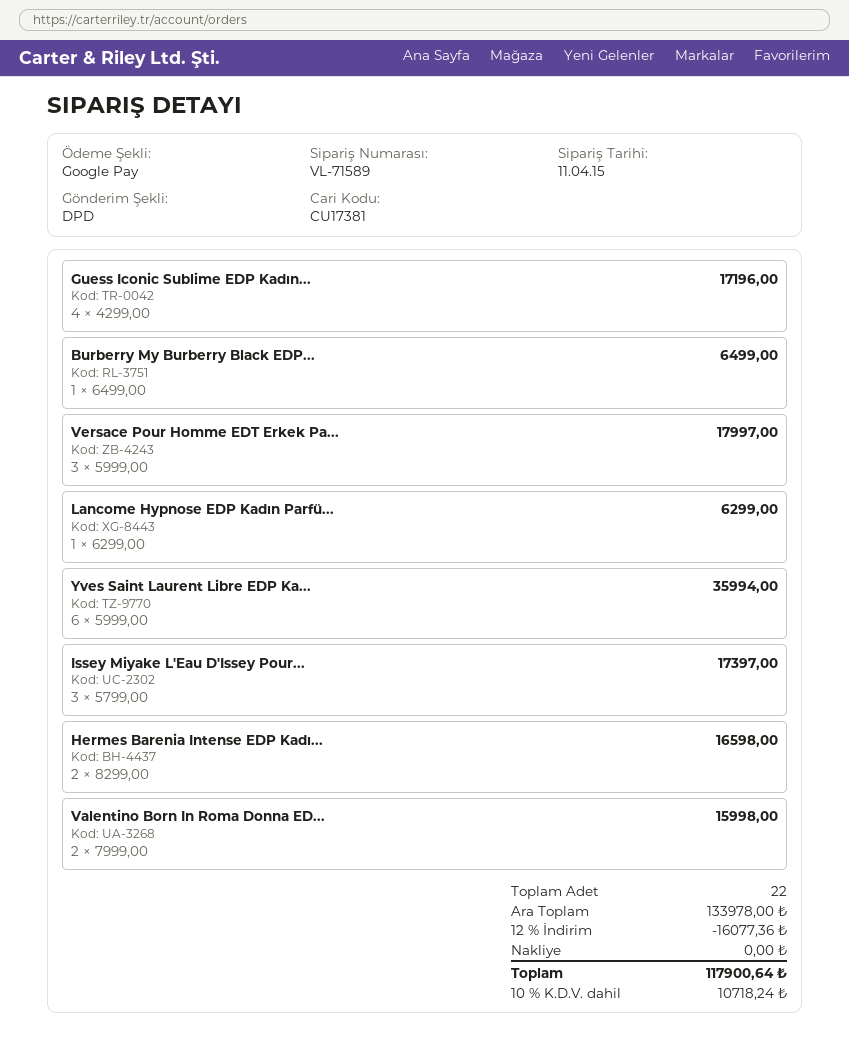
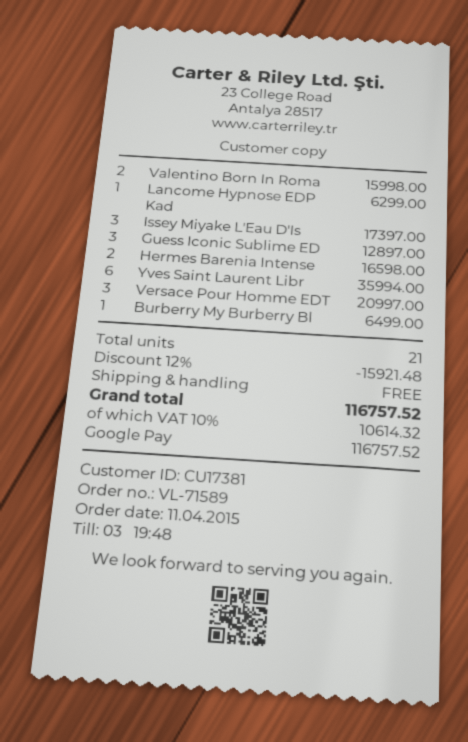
Guess Iconic Sublime EDP Kadın...: 4 for 17196.00 -> 3 for 12897.00
Versace Pour Homme EDT Erkek Pa...: 3 for 17997.00 -> 3 for 20997.00
total quantity: 22 -> 21
discount: 12% = 16077.36 -> 12% = 15921.48
tax: 10% = 10718.24 -> 10% = 10614.32
total: 117900.64 -> 116757.52

